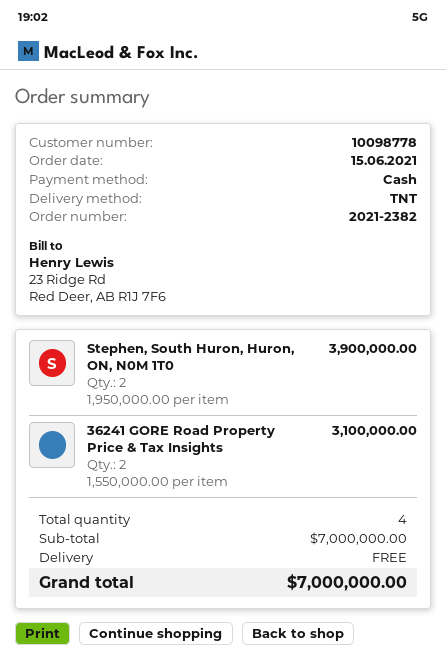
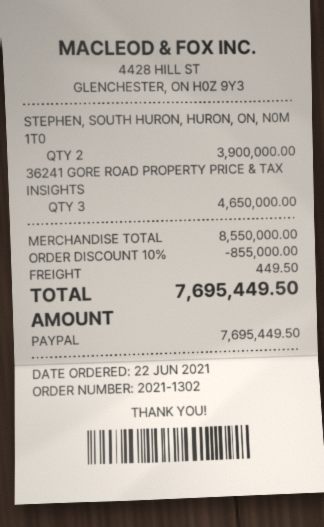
order number: 2021-2382 -> 2021-1302
order date: 2021-06-15 -> 2021-06-22
payment method: cash -> PayPal
36241 GORE Road Property Price & Tax Insights: 2 for 3100000.00 -> 3 for 4650000.00
subtotal: 7000000.00 -> 8550000.00
discount: none -> 10% = 855000.00
shipping: 0.00 -> 449.50
total: 7000000.00 -> 7695449.50

